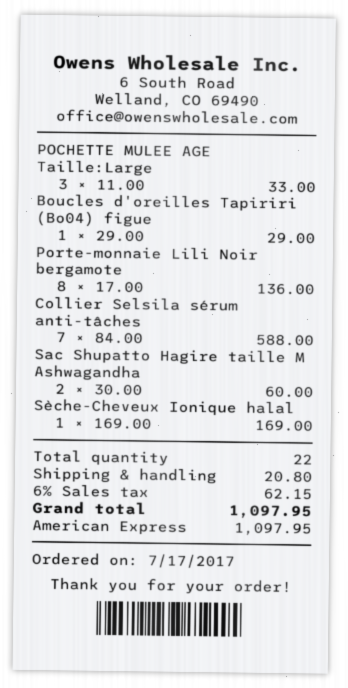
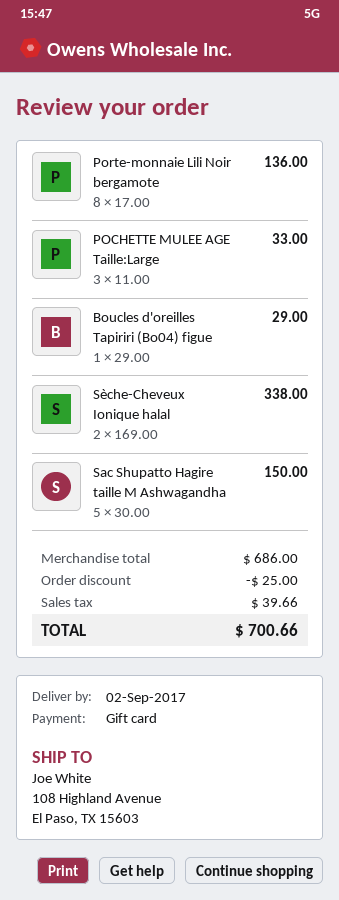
payment method: American Express -> gift card
Collier Selsila sérum anti-tâches: 7 x 84.00 = 588.00 -> none
Sac Shupatto Hagire taille M Ashwagandha: 2 x 30.00 = 60.00 -> 5 x 30.00 = 150.00
Sèche-Cheveux Ionique halal: 1 x 169.00 = 169.00 -> 2 x 169.00 = 338.00
discount: none -> 25.00
shipping: 20.80 -> none
tax: 62.15 -> 39.66
total: 1097.95 -> 700.66

